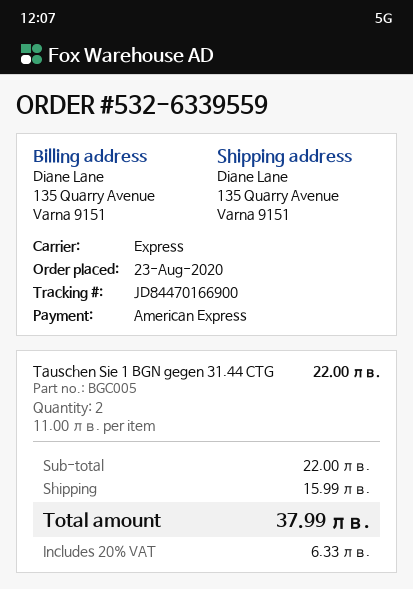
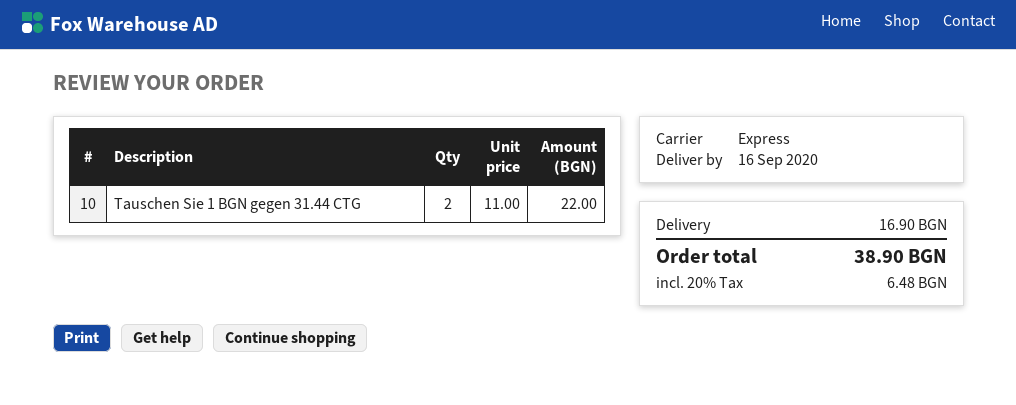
shipping: 15.99 -> 16.90
tax: 20% = 6.33 -> 20% = 6.48
total: 37.99 -> 38.90

